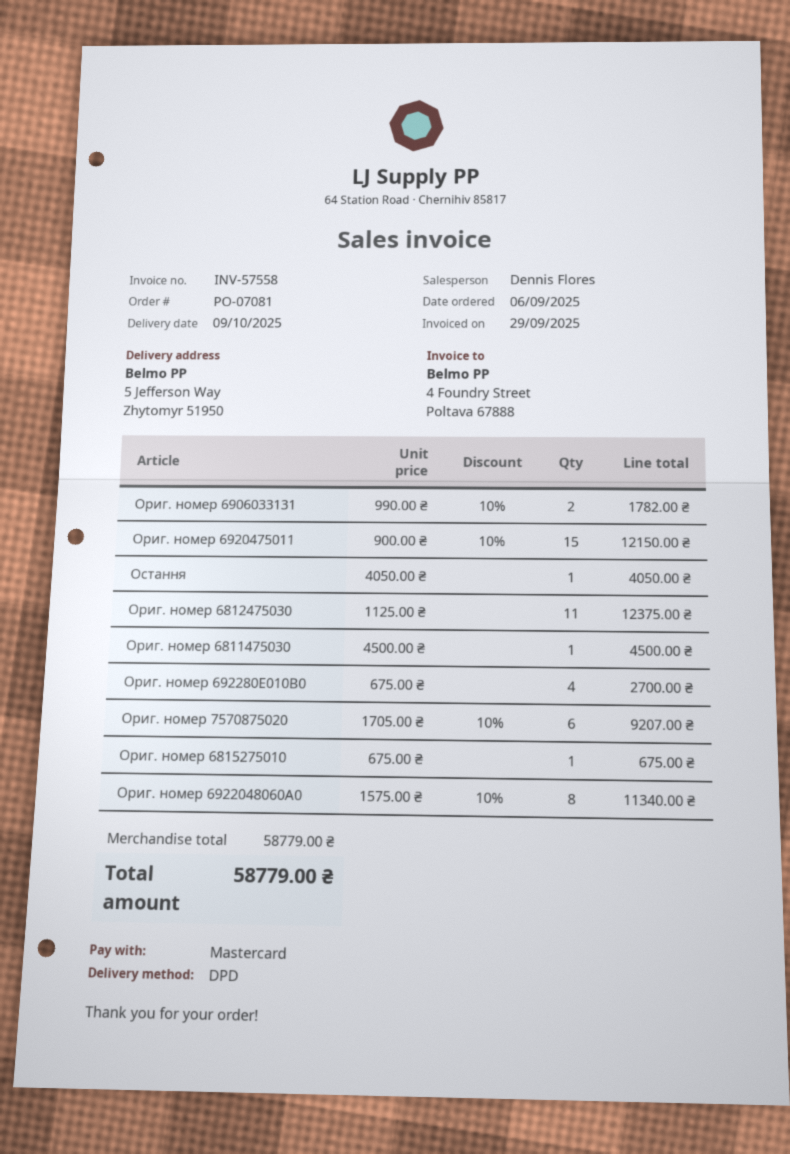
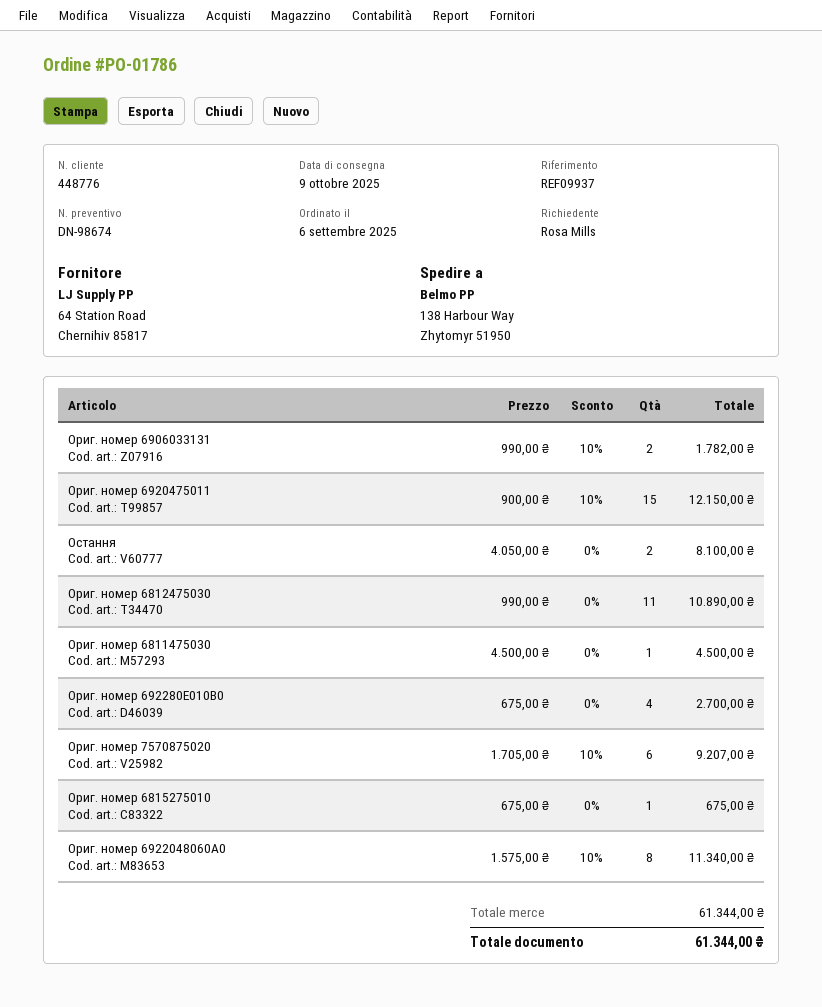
order number: PO-07081 -> PO-01786
ship to: 5 Jefferson Way, Zhytomyr 51950 -> 138 Harbour Way, Zhytomyr 51950
Остання: 1 x 4050.00 = 4050.00 -> 2 x 4050.00 = 8100.00
Ориг. номер 6812475030: 11 x 1125.00 = 12375.00 -> 11 x 990.00 = 10890.00
subtotal: 58779.00 -> 61344.00
total: 58779.00 -> 61344.00

